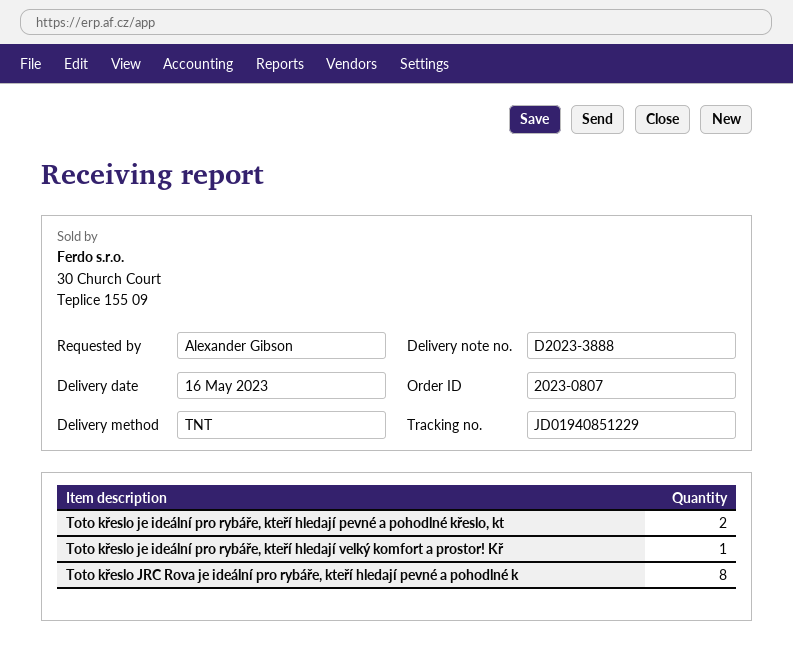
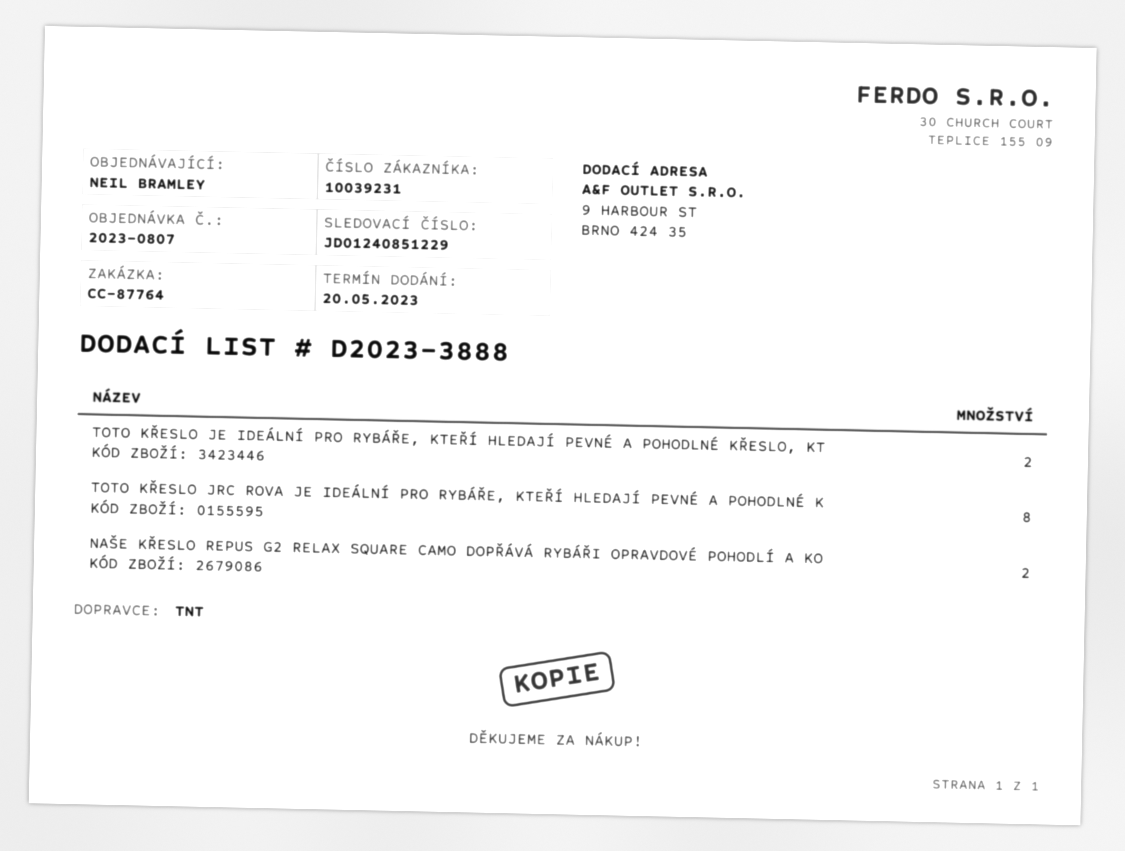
delivery date: 2023-05-16 -> 2023-05-20
ordered by: Alexander Gibson -> NEIL BRAMLEY
tracking number: JD01940851229 -> JD01240851229
Toto křeslo je ideální pro rybáře, kteří hledají velký komfort a prostor! Kř: 1 -> none
NAŠE KŘESLO REPUS G2 RELAX SQUARE CAMO DOPŘÁVÁ RYBÁŘI OPRAVDOVÉ POHODLÍ A KO: none -> 2

